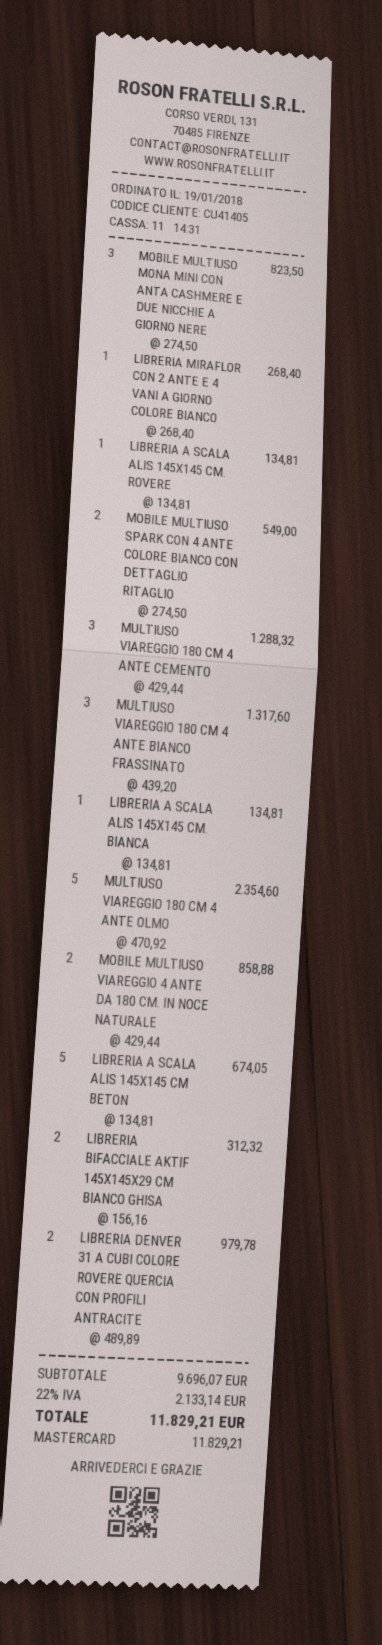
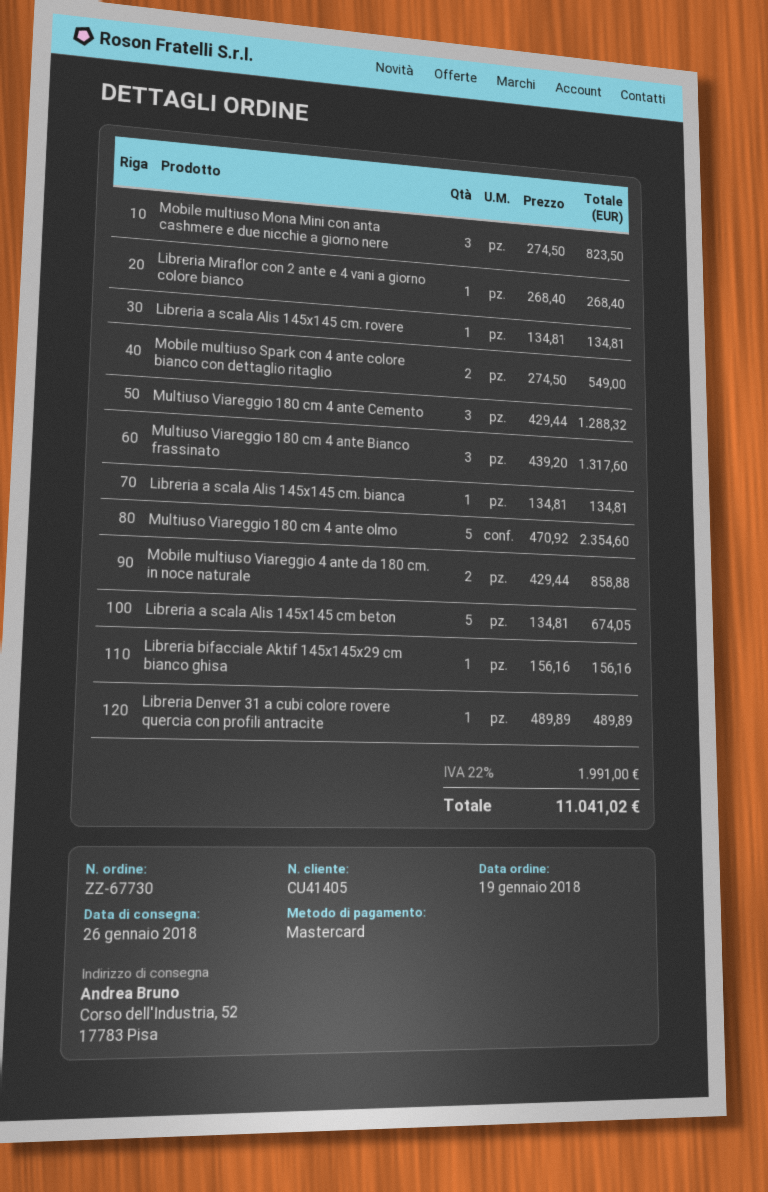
LIBRERIA BIFACCIALE AKTIF 145X145X29 CM BIANCO GHISA: 2 x 156.16 = 312.32 -> 1 x 156.16 = 156.16
LIBRERIA DENVER 31 A CUBI COLORE ROVERE QUERCIA CON PROFILI ANTRACITE: 2 x 489.89 = 979.78 -> 1 x 489.89 = 489.89
tax: 22% = 2133.14 -> 22% = 1991.00
total: 11829.21 -> 11041.02

